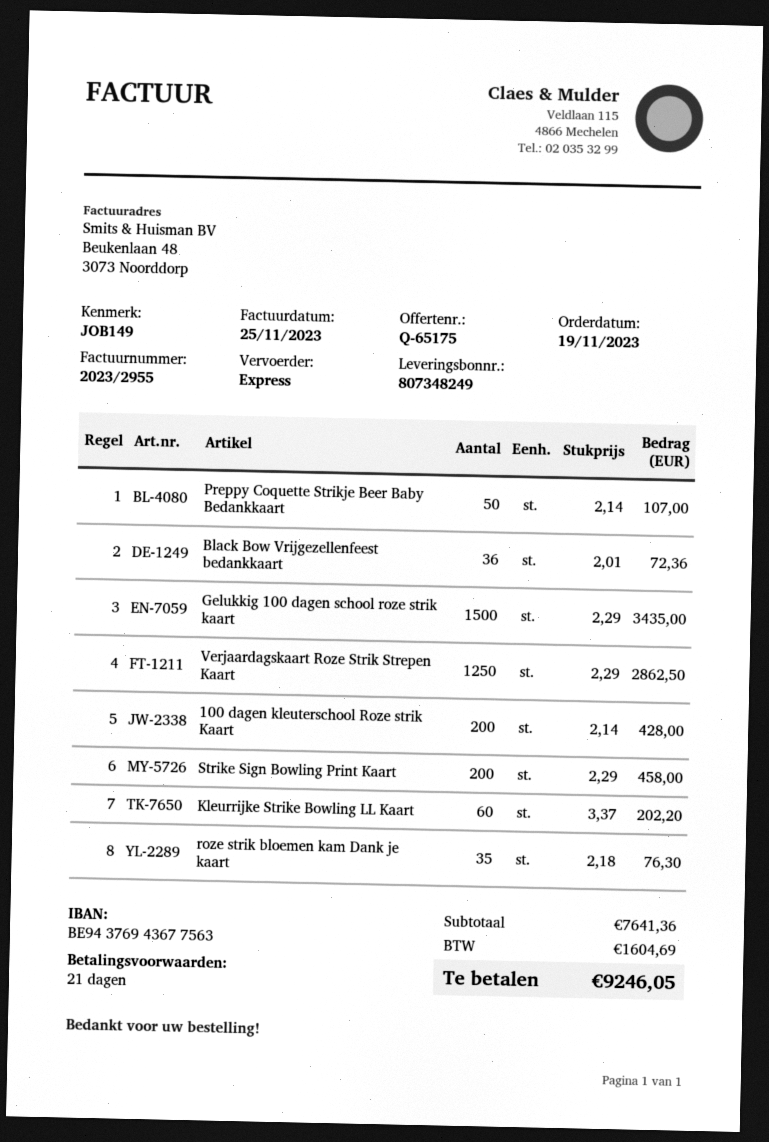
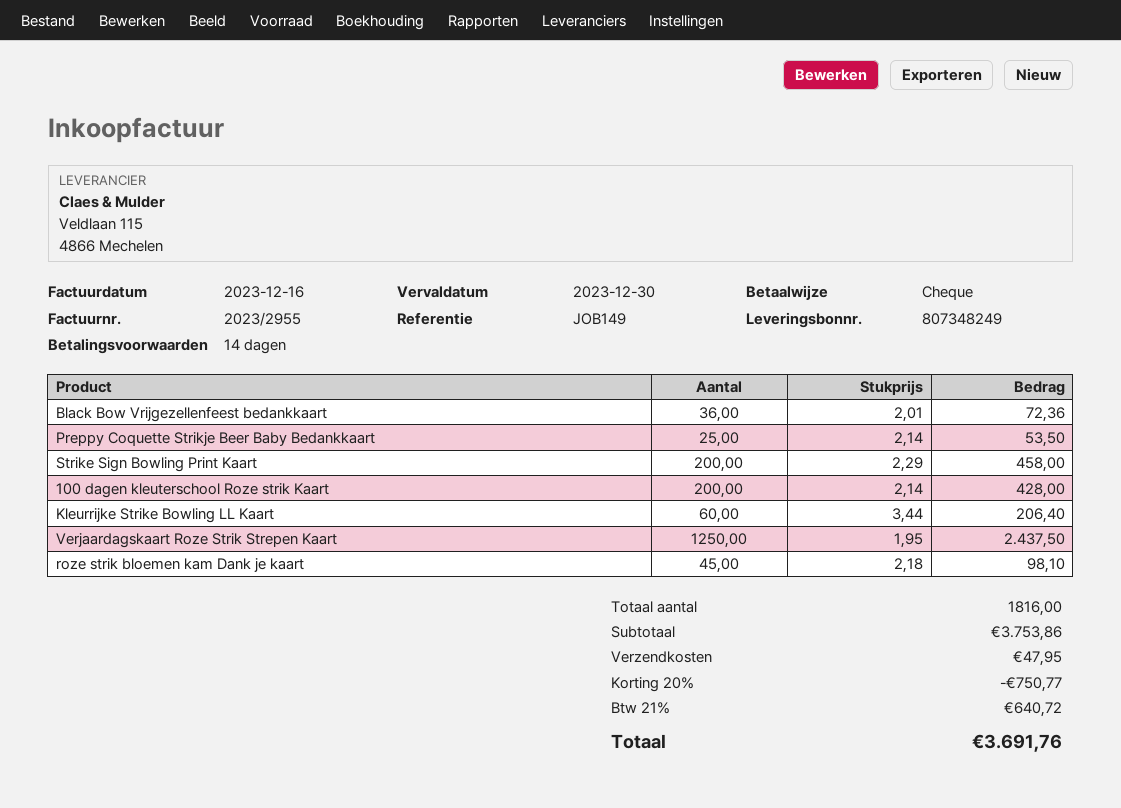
invoice date: 2023-11-25 -> 2023-12-16
payment terms: 21 days -> 14 days
Preppy Coquette Strikje Beer Baby Bedankkaart: 50 x 2.14 = 107.00 -> 25 x 2.14 = 53.50
Gelukkig 100 dagen school roze strik kaart: 1500 x 2.29 = 3435.00 -> none
Verjaardagskaart Roze Strik Strepen Kaart: 1250 x 2.29 = 2862.50 -> 1250 x 1.95 = 2437.50
Kleurrijke Strike Bowling LL Kaart: 60 x 3.37 = 202.20 -> 60 x 3.44 = 206.40
roze strik bloemen kam Dank je kaart: 35 x 2.18 = 76.30 -> 45 x 2.18 = 98.10
subtotal: 7641.36 -> 3753.86
discount: none -> 20% = 750.77
shipping: none -> 47.95
tax: 1604.69 -> 640.72
total: 9246.05 -> 3691.76

